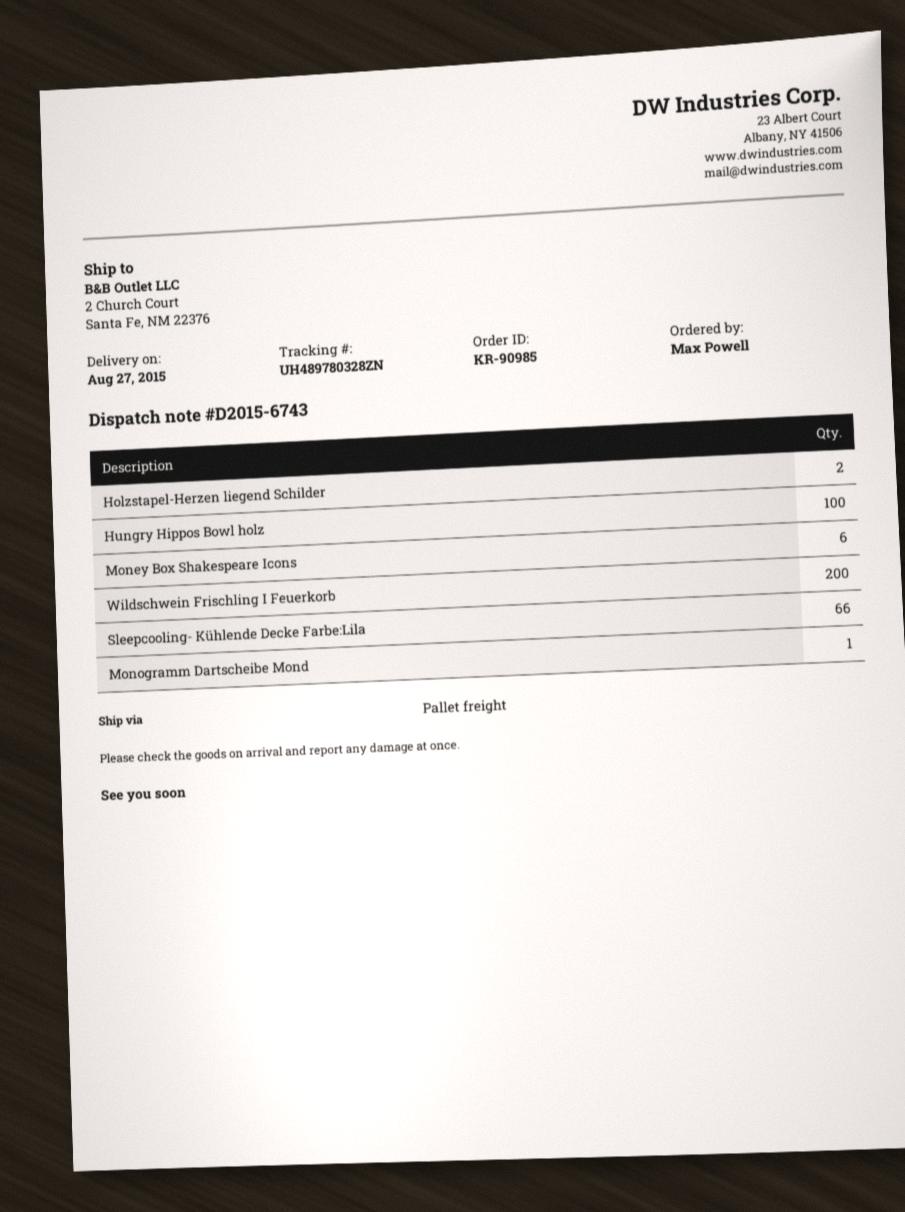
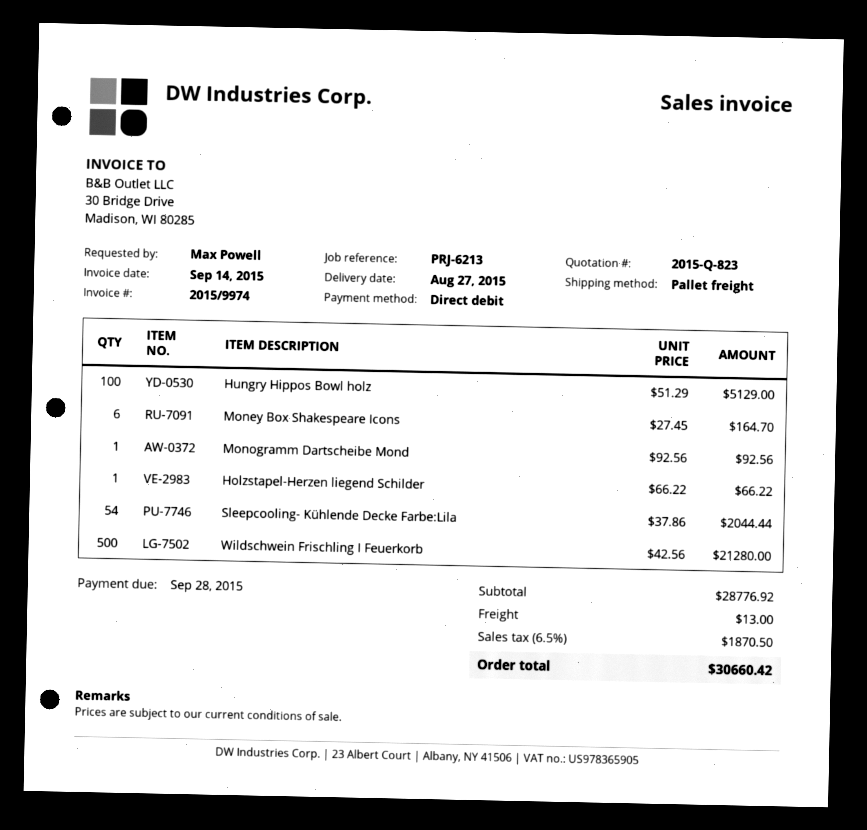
Holzstapel-Herzen liegend Schilder: 2 -> 1
Wildschwein Frischling I Feuerkorb: 200 -> 500
Sleepcooling- Kühlende Decke Farbe:Lila: 66 -> 54

